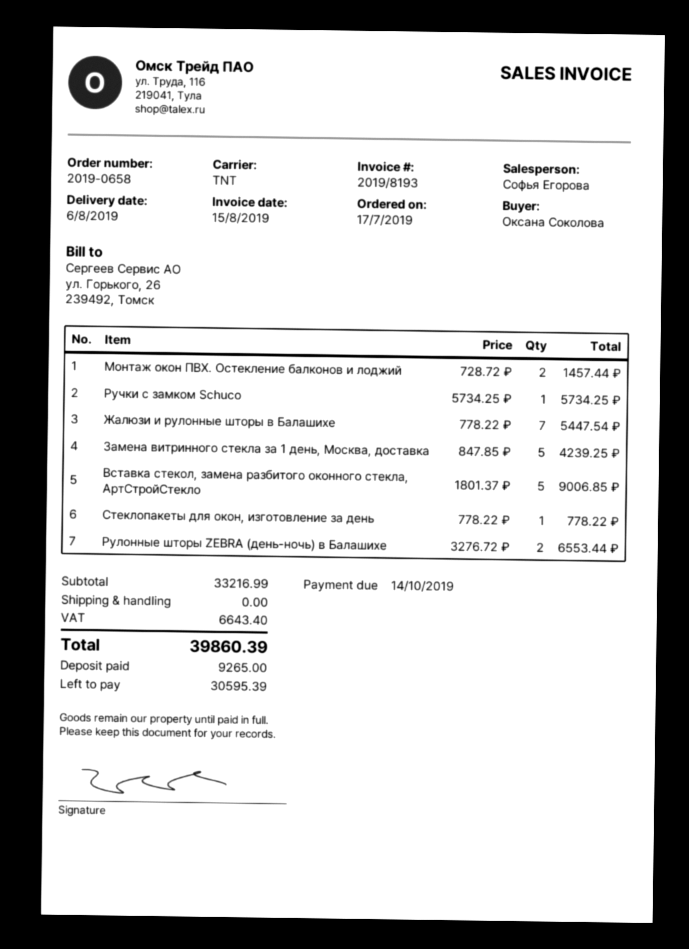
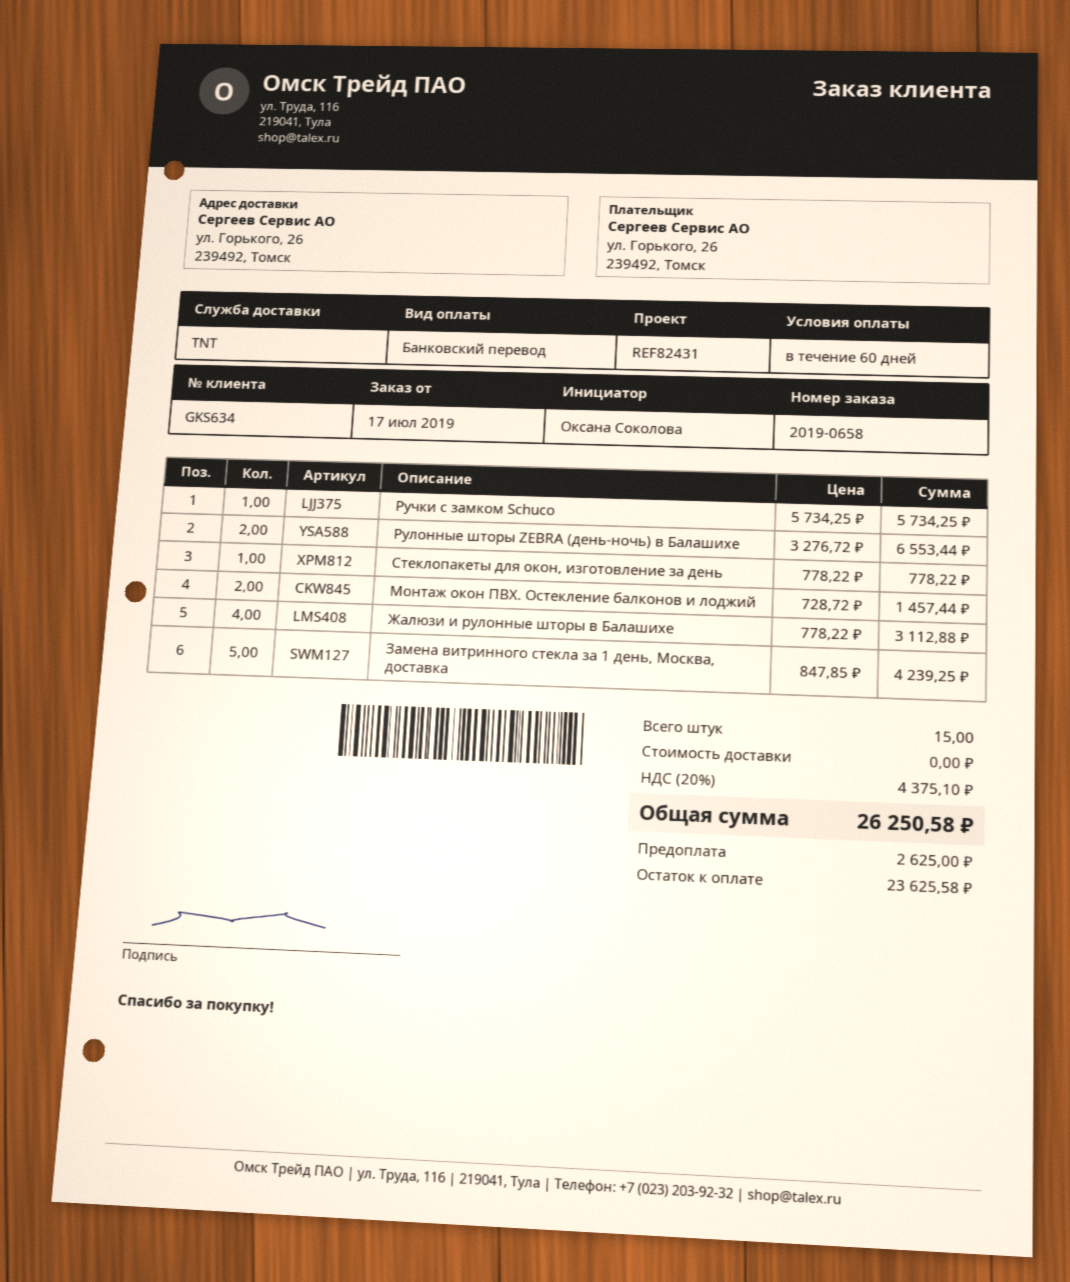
Жалюзи и рулонные шторы в Балашихе: 7 x 778.22 = 5447.54 -> 4 x 778.22 = 3112.88
Вставка стекол, замена разбитого оконного стекла, АртСтройСтекло: 5 x 1801.37 = 9006.85 -> none
tax: 6643.40 -> 4375.10
total: 39860.39 -> 26250.58
deposit: 9265.00 -> 2625.00
balance: 30595.39 -> 23625.58

